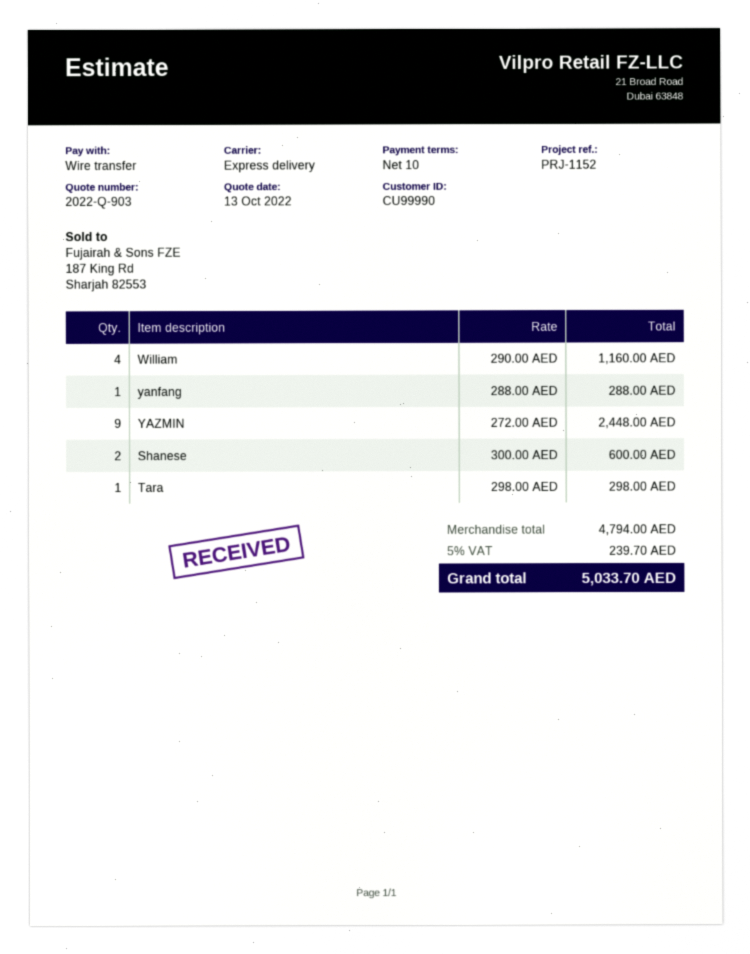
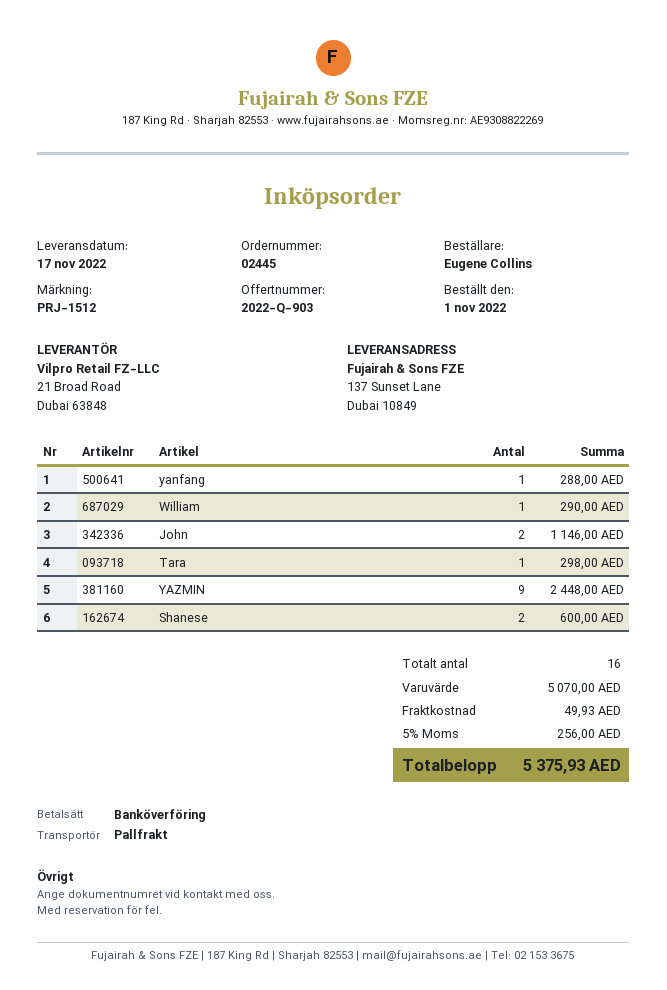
reference: PRJ-1152 -> PRJ-1512
shipping method: express -> pallet freight
William: 4 for 1160.00 -> 1 for 290.00
John: none -> 2 for 1146.00
subtotal: 4794.00 -> 5070.00
shipping: none -> 49.93
tax: 5% = 239.70 -> 5% = 256.00
total: 5033.70 -> 5375.93

